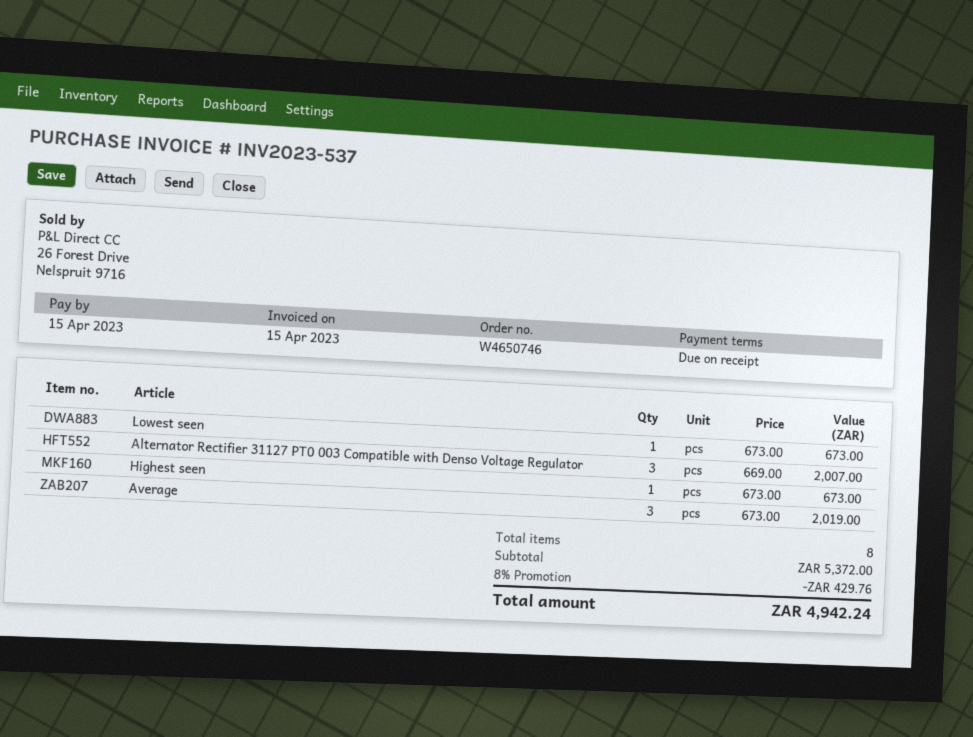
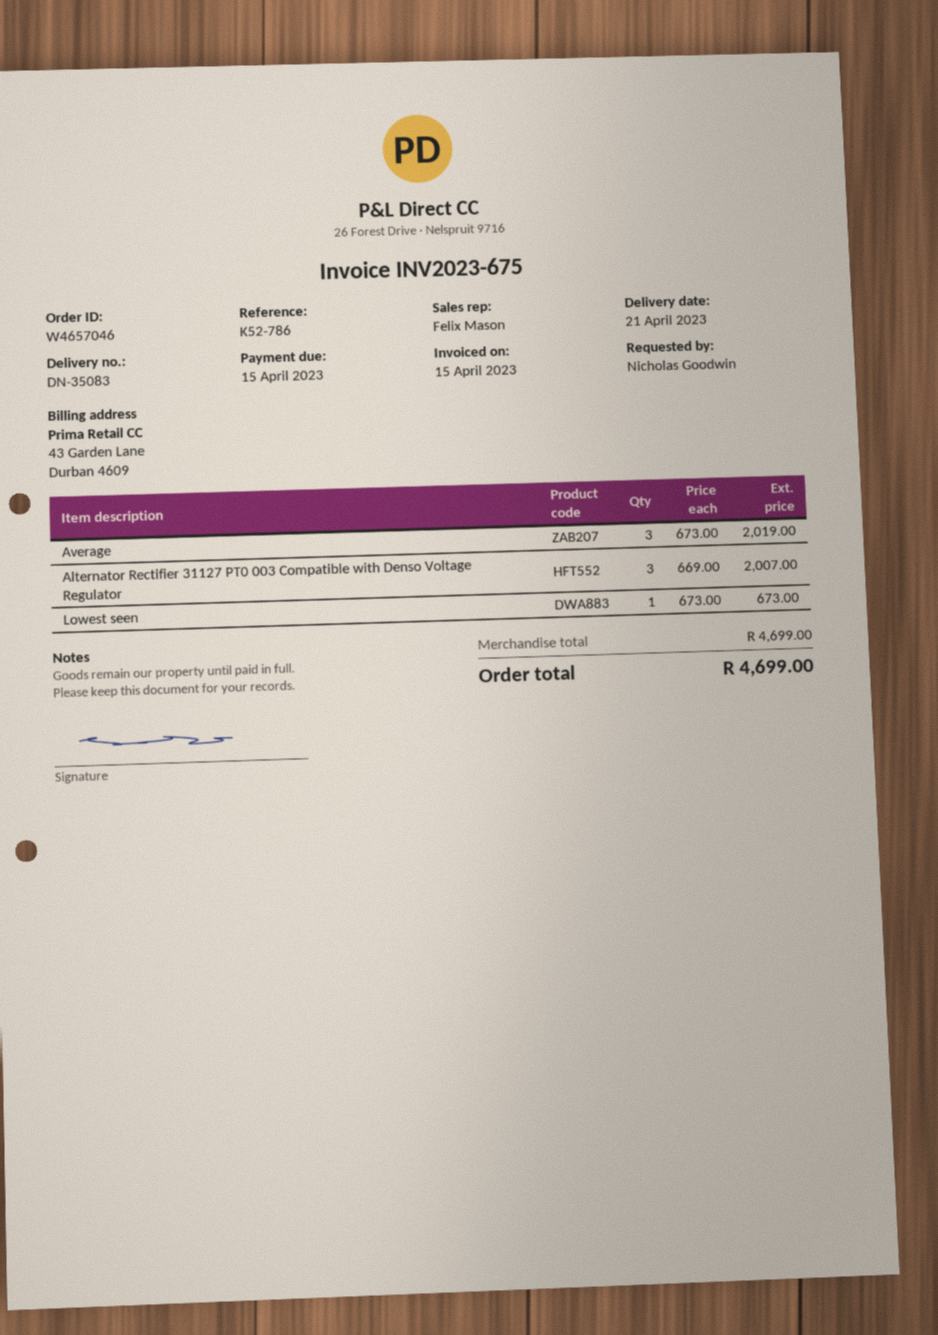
order number: W4650746 -> W4657046
invoice number: INV2023-537 -> INV2023-675
Highest seen: 1 x 673.00 = 673.00 -> none
subtotal: 5372.00 -> 4699.00
discount: 8% = 429.76 -> none
total: 4942.24 -> 4699.00

